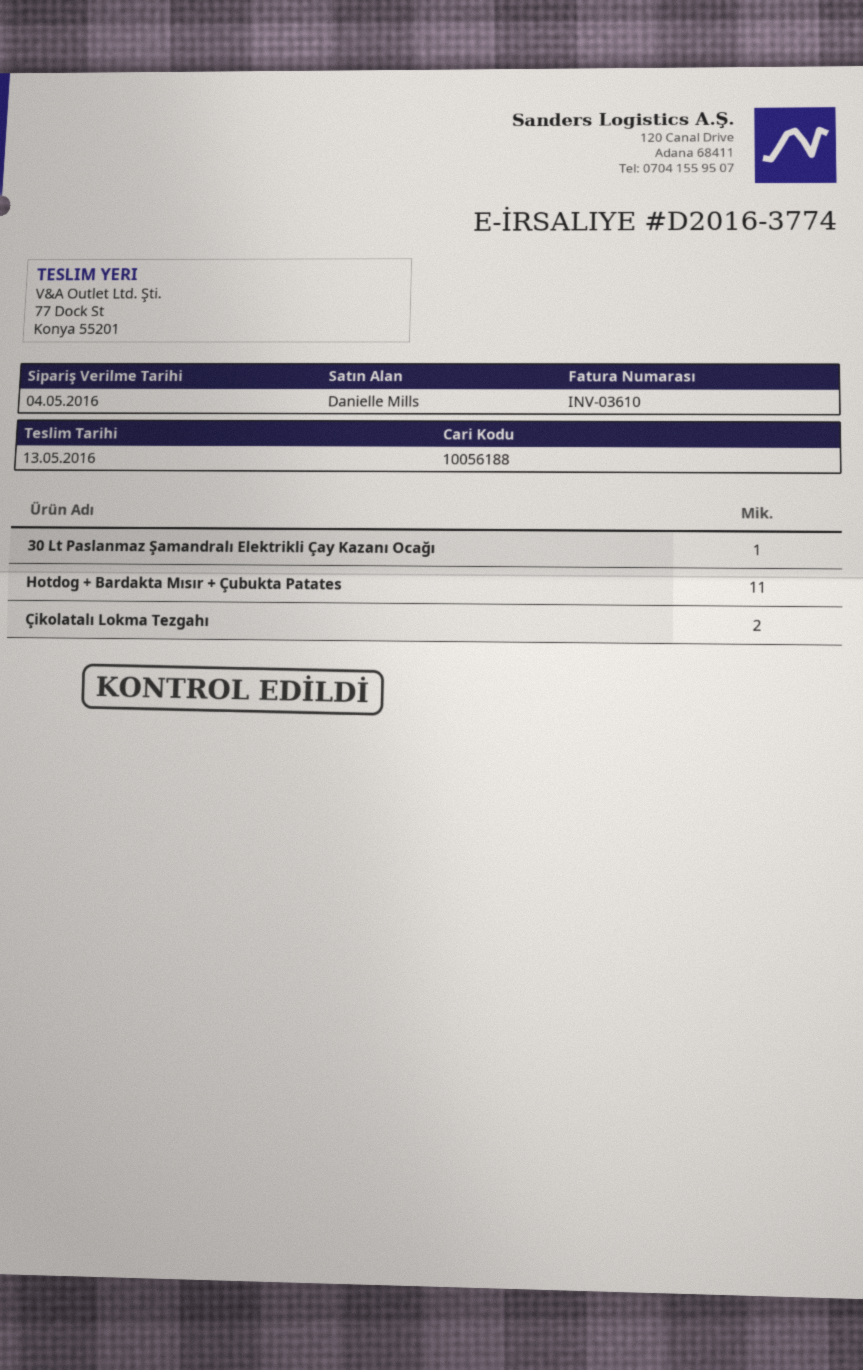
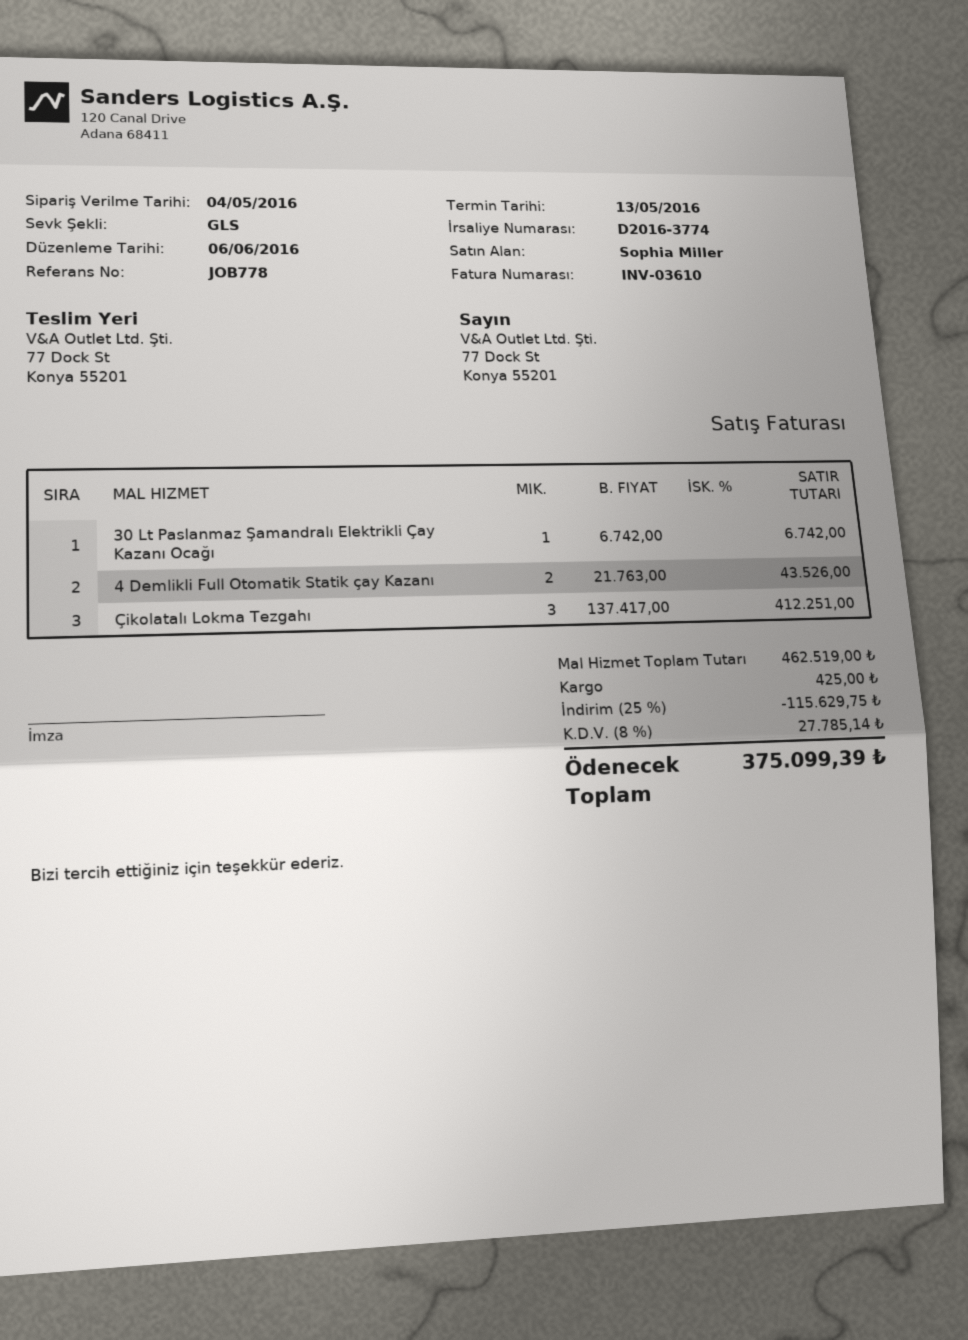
ordered by: Danielle Mills -> Sophia Miller
Hotdog + Bardakta Mısır + Çubukta Patates: 11 -> none
Çikolatalı Lokma Tezgahı: 2 -> 3
4 Demlikli Full Otomatik Statik çay Kazanı: none -> 2

